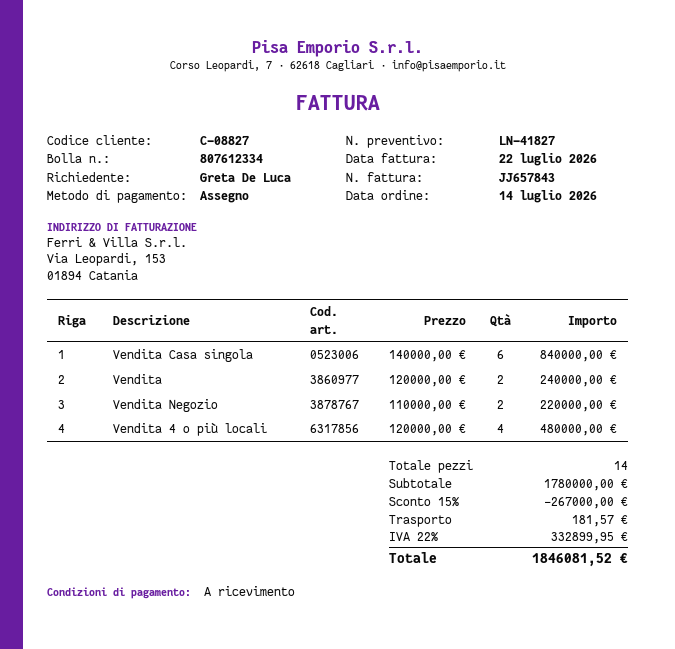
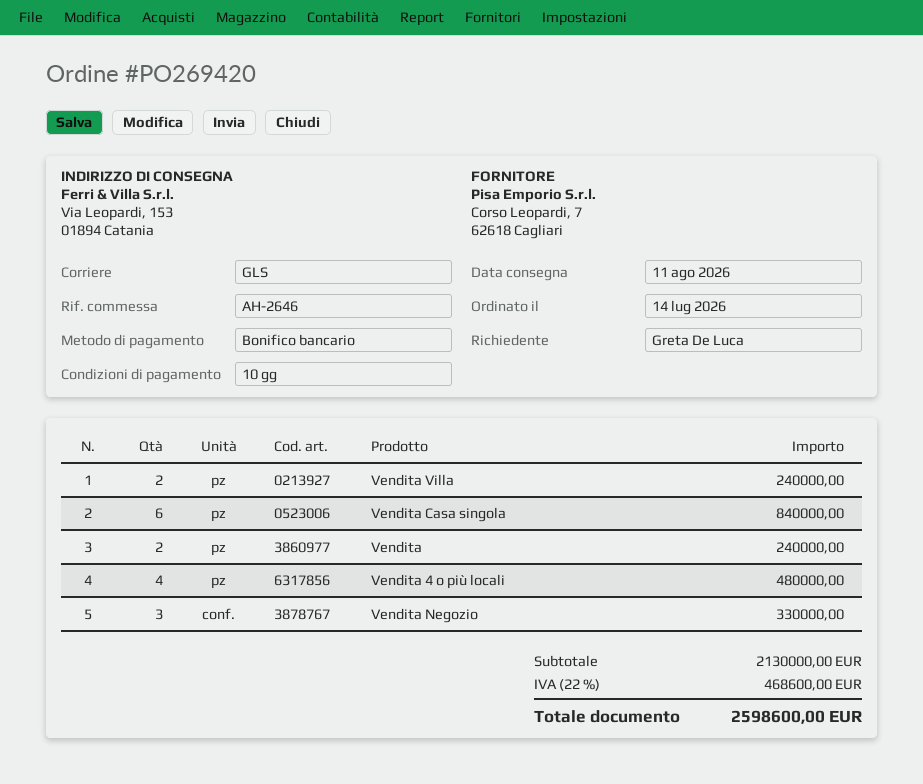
payment terms: on receipt -> 10 days
payment method: cheque -> bank transfer
Vendita Negozio: 2 for 220000.00 -> 3 for 330000.00
Vendita Villa: none -> 2 for 240000.00
subtotal: 1780000.00 -> 2130000.00
discount: 15% = 267000.00 -> none
shipping: 181.57 -> none
tax: 22% = 332899.95 -> 22% = 468600.00
total: 1846081.52 -> 2598600.00

